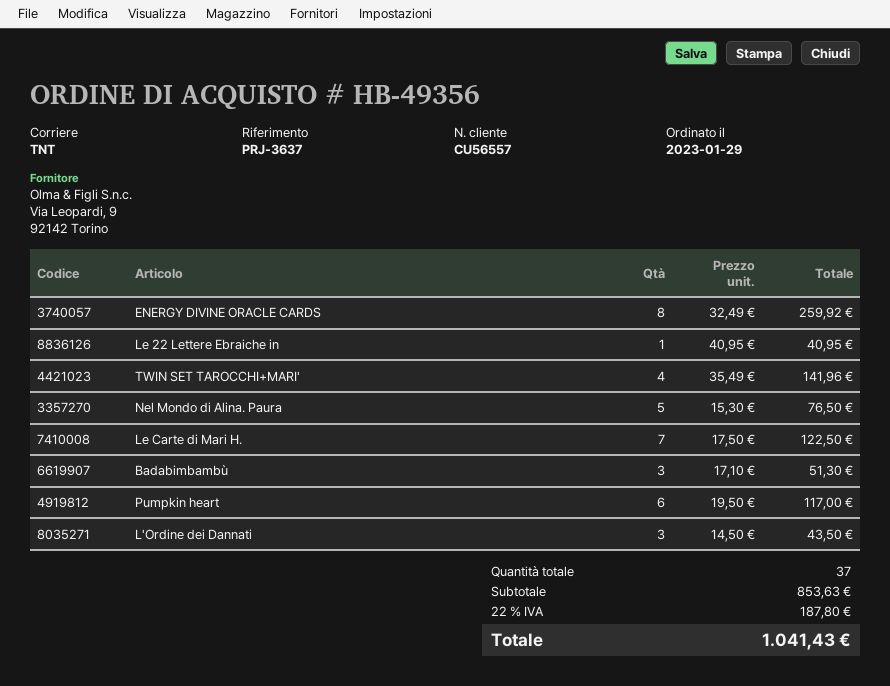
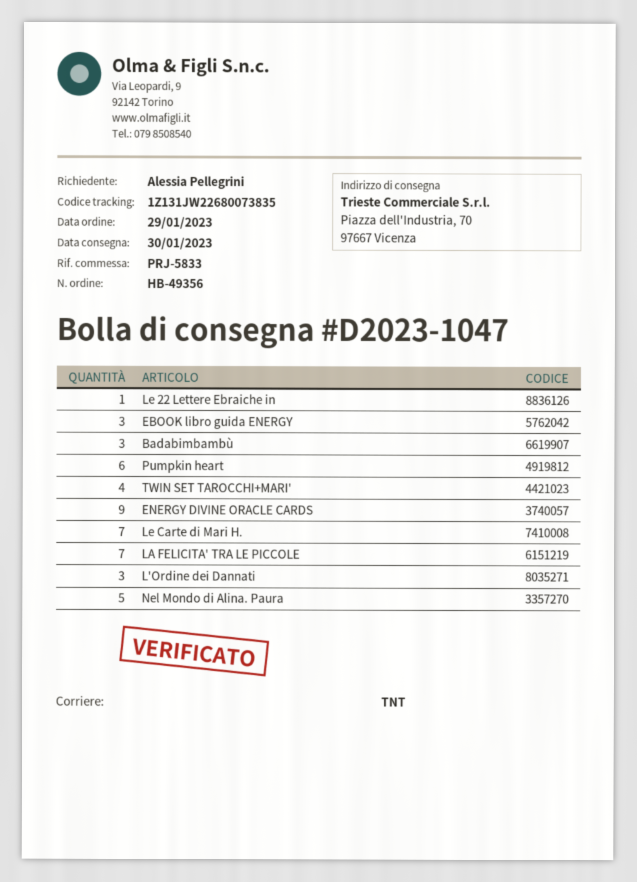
reference: PRJ-3637 -> PRJ-5833
ENERGY DIVINE ORACLE CARDS: 8 -> 9
EBOOK libro guida ENERGY: none -> 3
LA FELICITA' TRA LE PICCOLE: none -> 7

